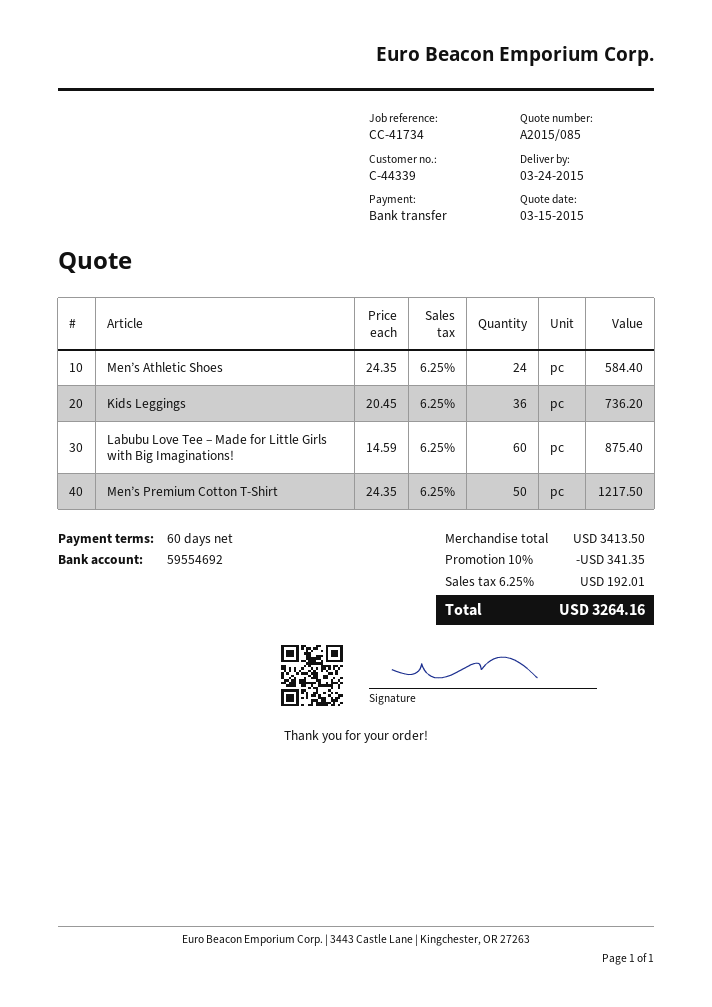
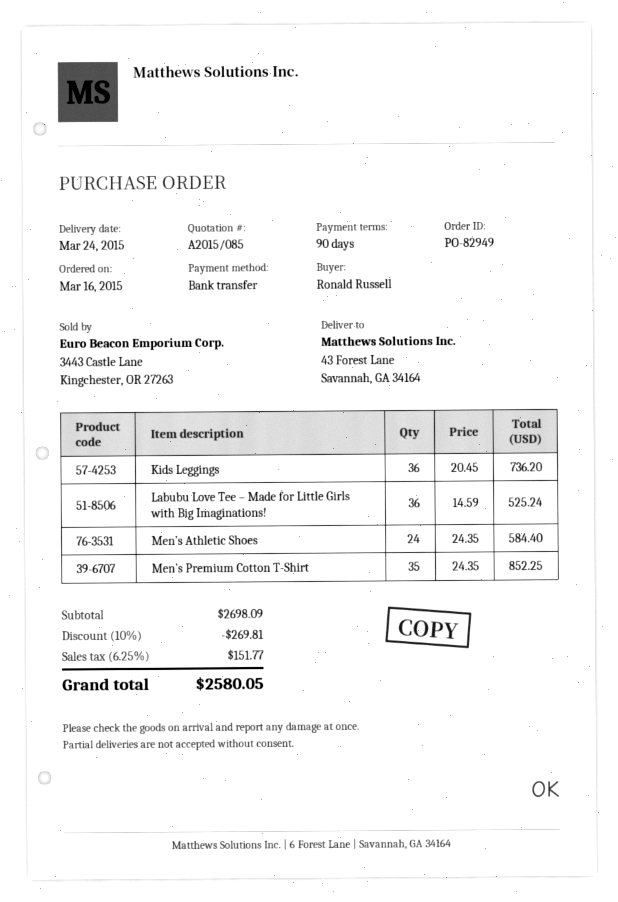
payment terms: 60 days -> 90 days
Labubu Love Tee – Made for Little Girls with Big Imaginations!: 60 x 14.59 = 875.40 -> 36 x 14.59 = 525.24
Men’s Premium Cotton T-Shirt: 50 x 24.35 = 1217.50 -> 35 x 24.35 = 852.25
subtotal: 3413.50 -> 2698.09
discount: 10% = 341.35 -> 10% = 269.81
tax: 6.25% = 192.01 -> 6.25% = 151.77
total: 3264.16 -> 2580.05

